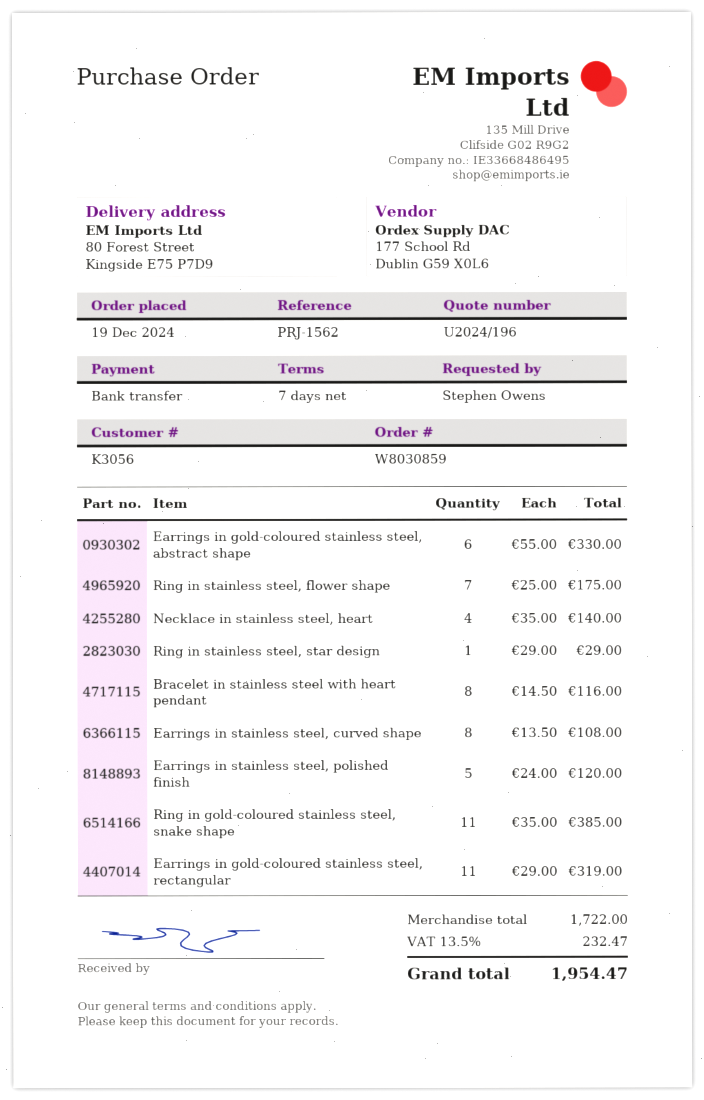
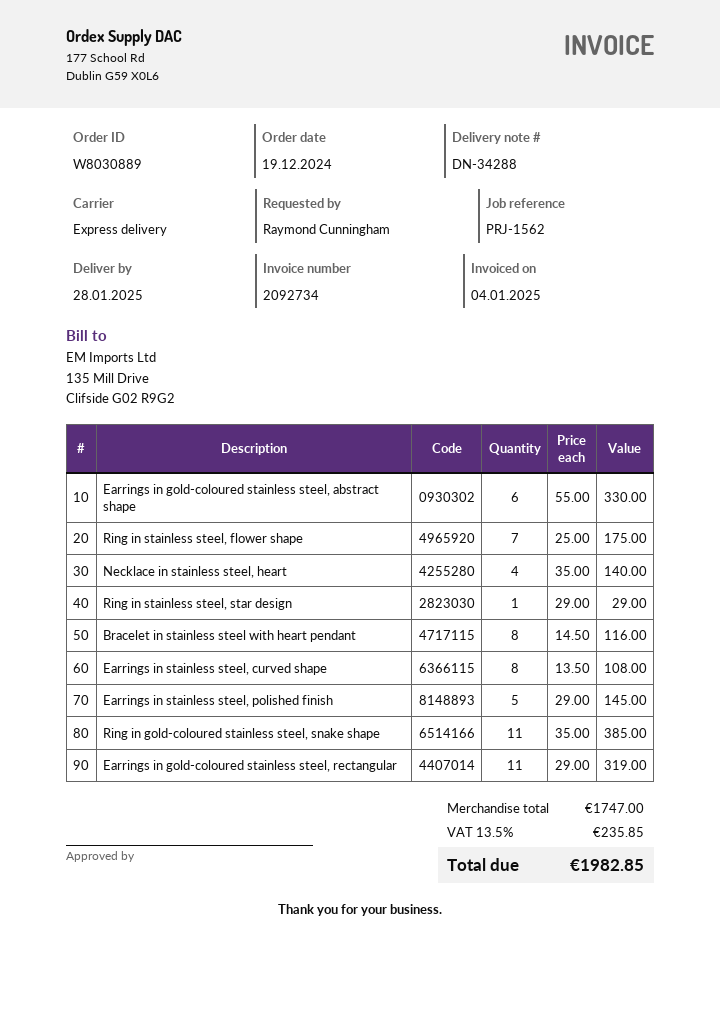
order number: W8030859 -> W8030889
ordered by: Stephen Owens -> Raymond Cunningham
Earrings in stainless steel, polished finish: 5 x 24.00 = 120.00 -> 5 x 29.00 = 145.00
subtotal: 1722.00 -> 1747.00
tax: 13.5% = 232.47 -> 13.5% = 235.85
total: 1954.47 -> 1982.85

